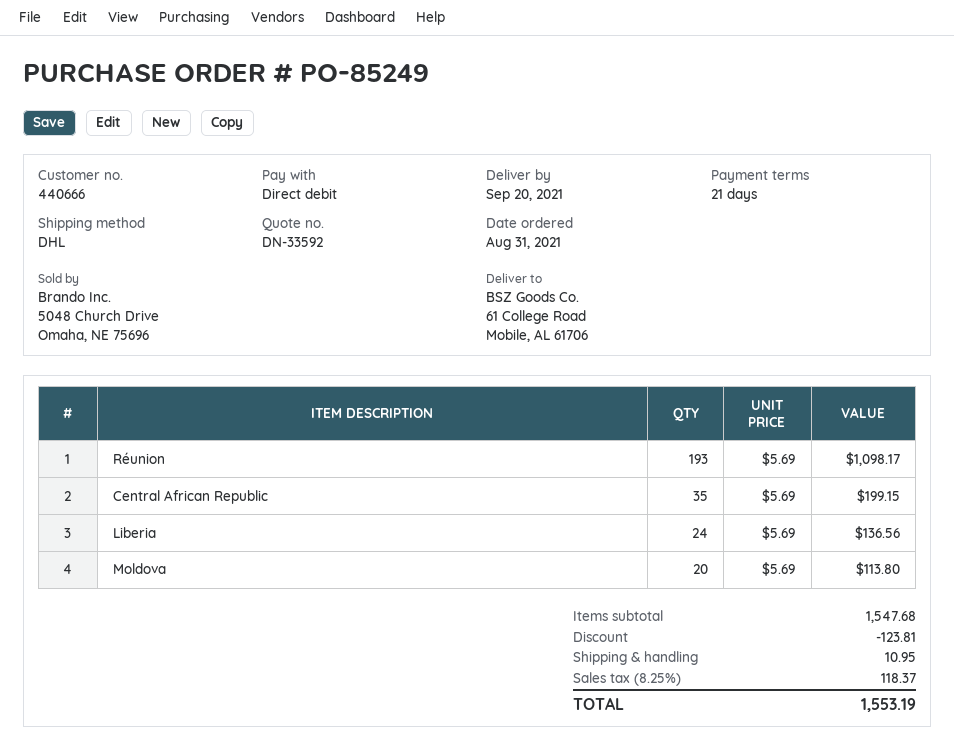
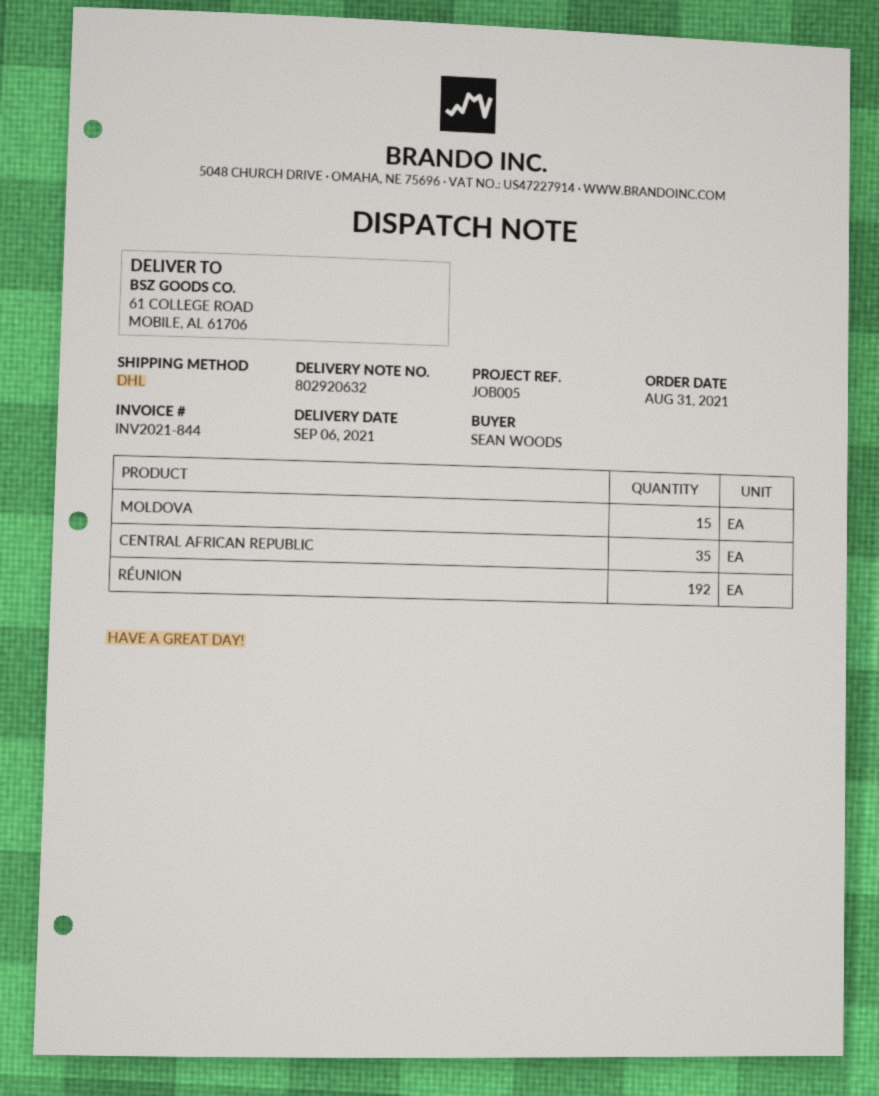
delivery date: 2021-09-20 -> 2021-09-06
Réunion: 193 -> 192
Liberia: 24 -> none
Moldova: 20 -> 15

